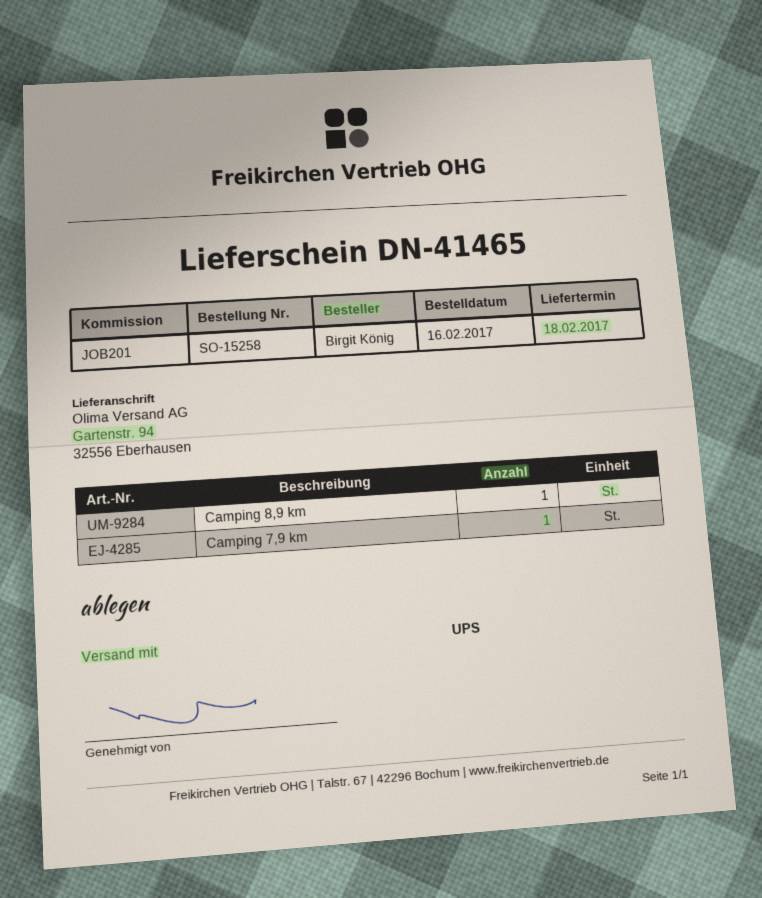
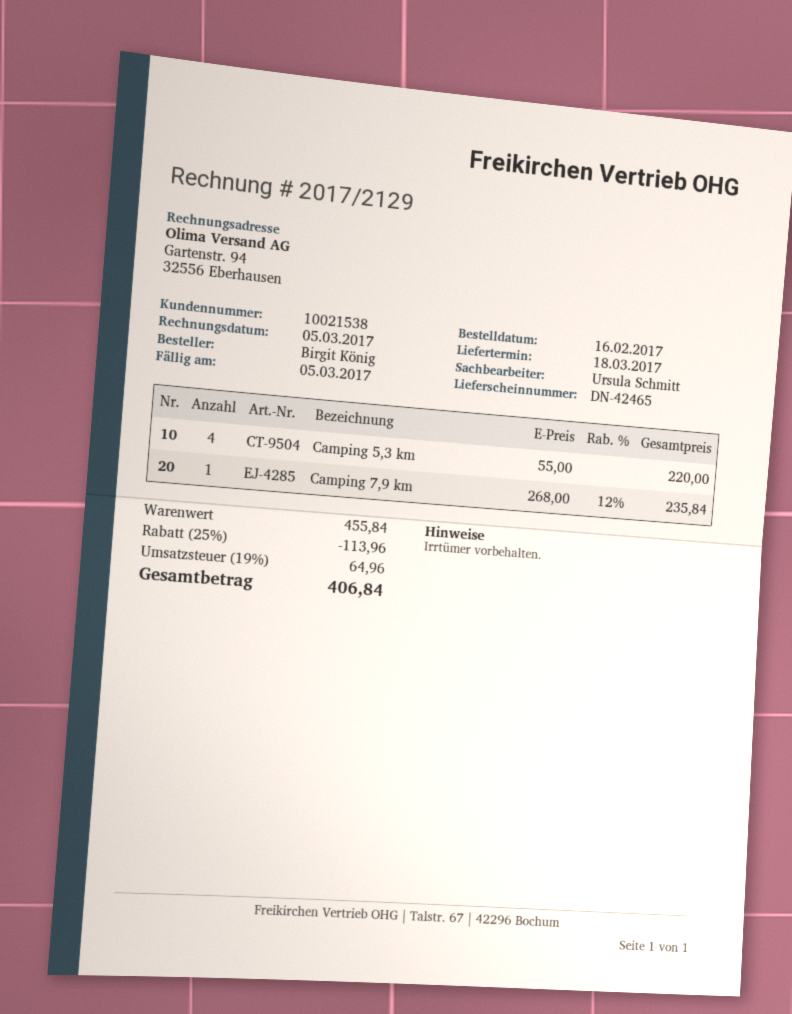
delivery note number: DN-41465 -> DN-42465
delivery date: 2017-02-18 -> 2017-03-18
Camping 8,9 km: 1 -> none
Camping 5,3 km: none -> 4

